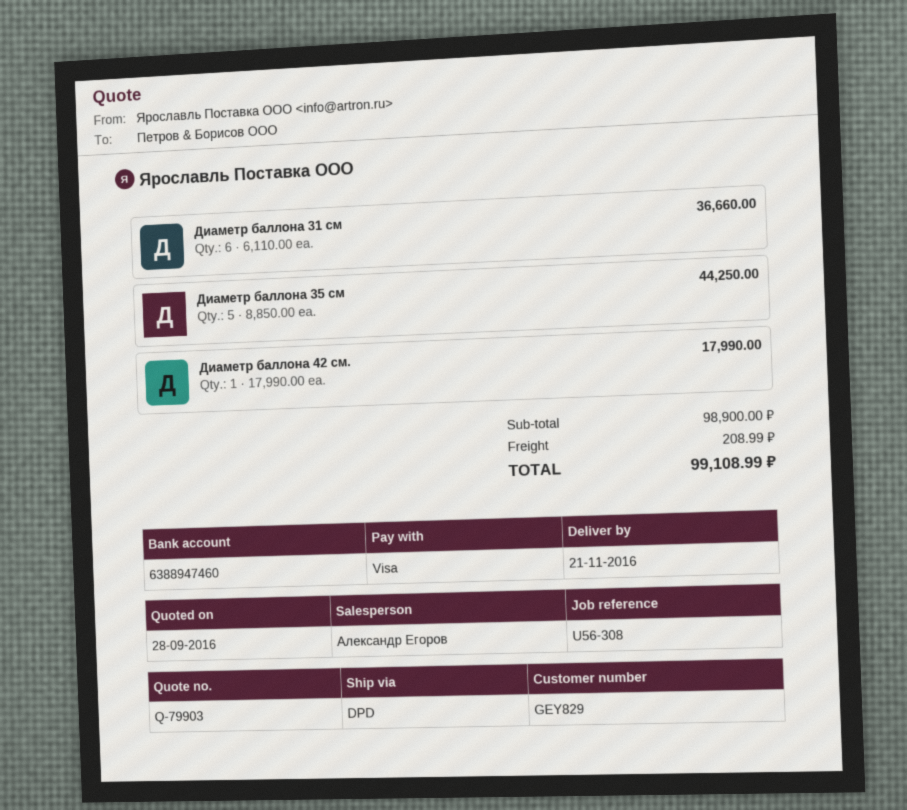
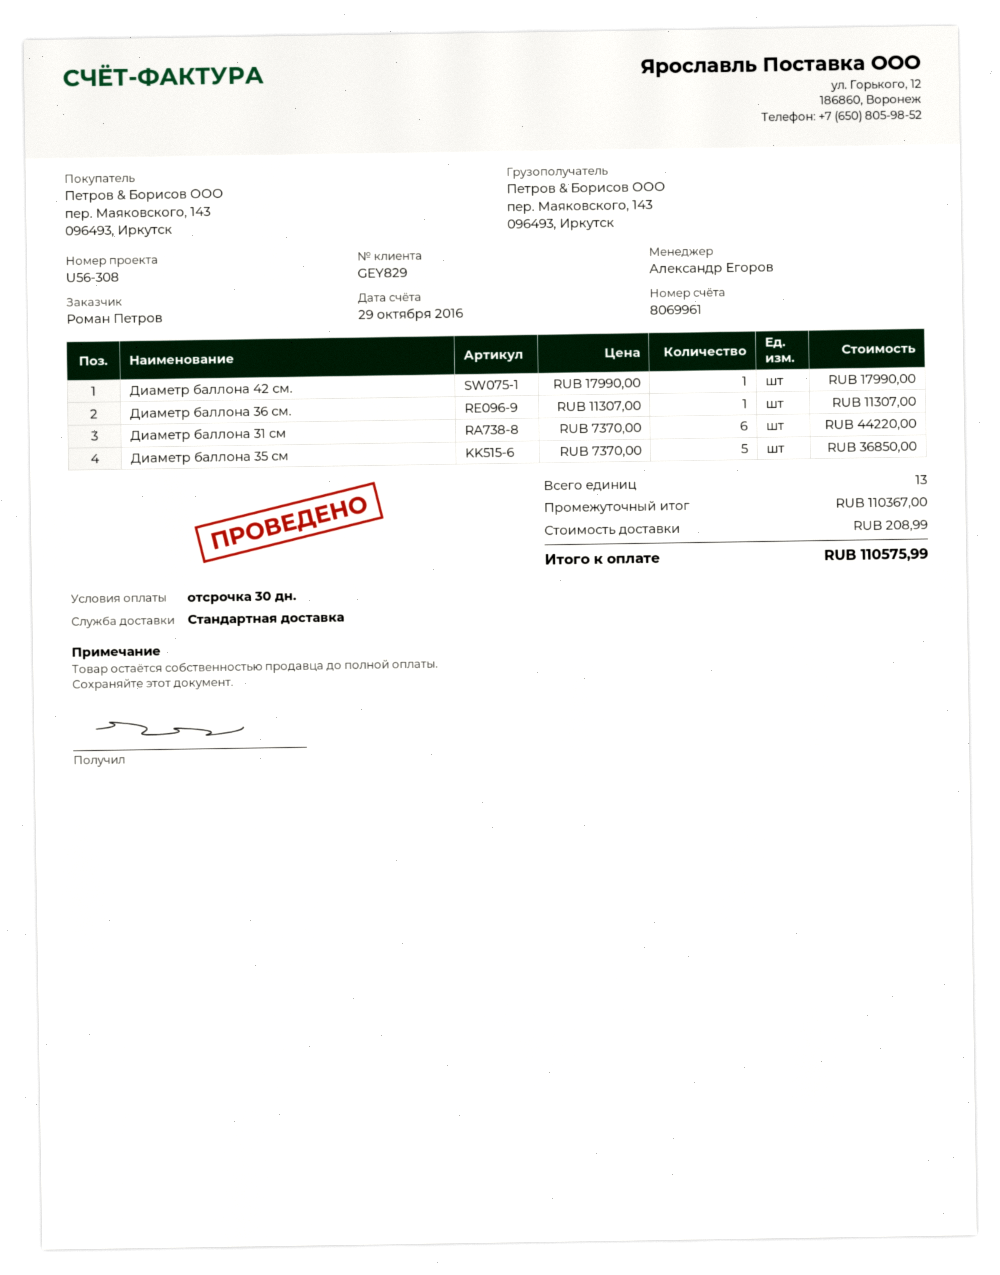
shipping method: DPD -> standard
Диаметр баллона 31 см: 6 x 6110.00 = 36660.00 -> 6 x 7370.00 = 44220.00
Диаметр баллона 35 см: 5 x 8850.00 = 44250.00 -> 5 x 7370.00 = 36850.00
Диаметр баллона 36 см.: none -> 1 x 11307.00 = 11307.00
subtotal: 98900.00 -> 110367.00
total: 99108.99 -> 110575.99

